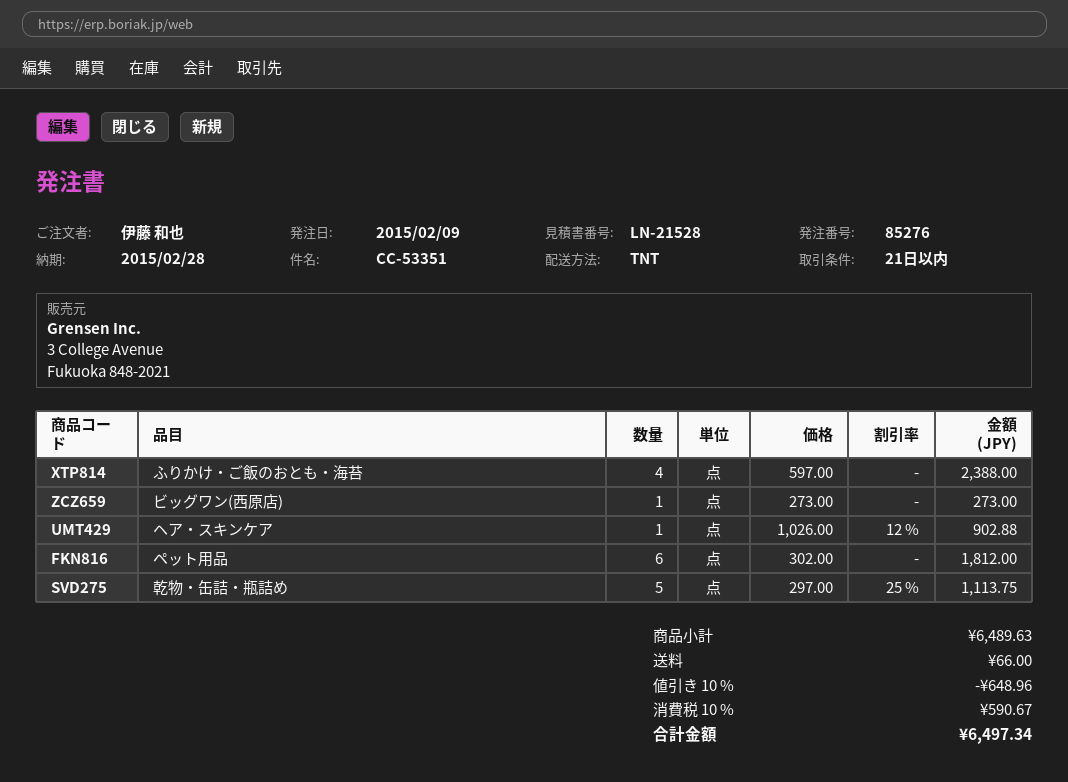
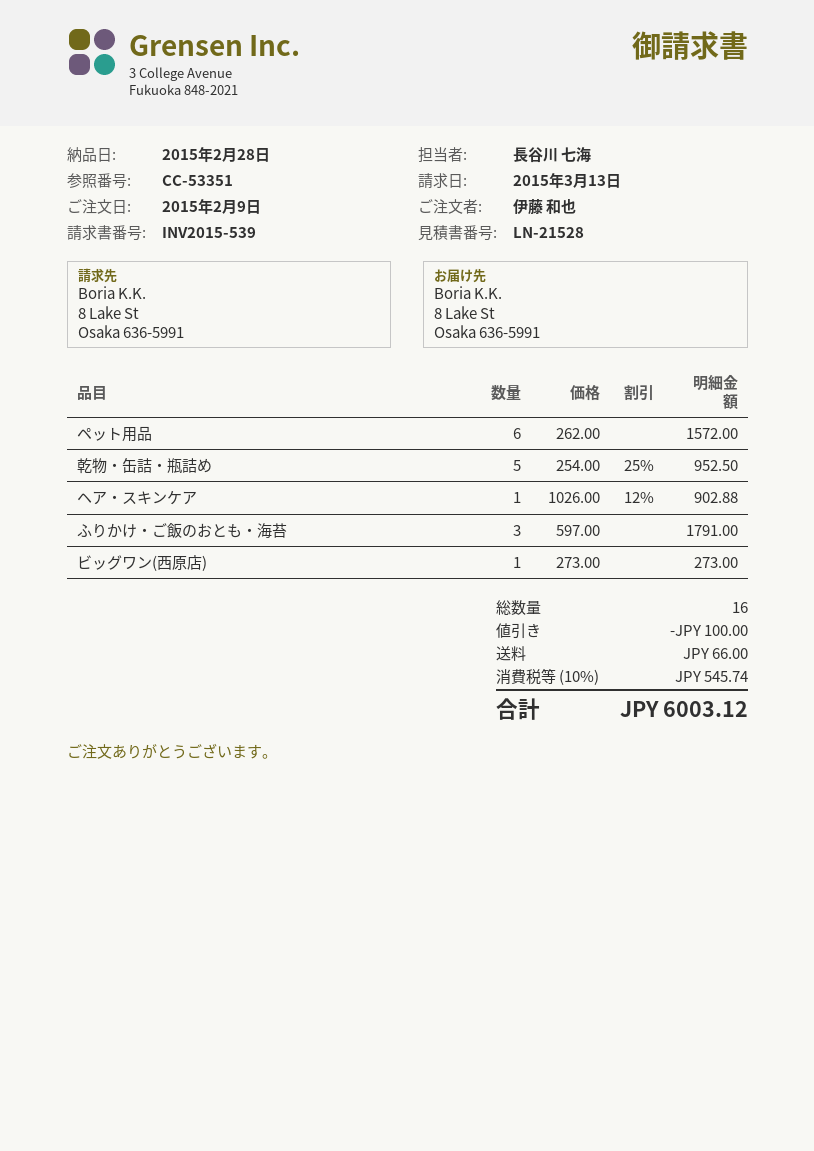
ふりかけ・ご飯のおとも・海苔: 4 x 597.00 = 2388.00 -> 3 x 597.00 = 1791.00
ペット用品: 6 x 302.00 = 1812.00 -> 6 x 262.00 = 1572.00
乾物・缶詰・瓶詰め: 5 x 297.00 - 25% = 1113.75 -> 5 x 254.00 - 25% = 952.50
discount: 648.96 -> 100.00
tax: 10% = 590.67 -> 10% = 545.74
total: 6497.34 -> 6003.12

